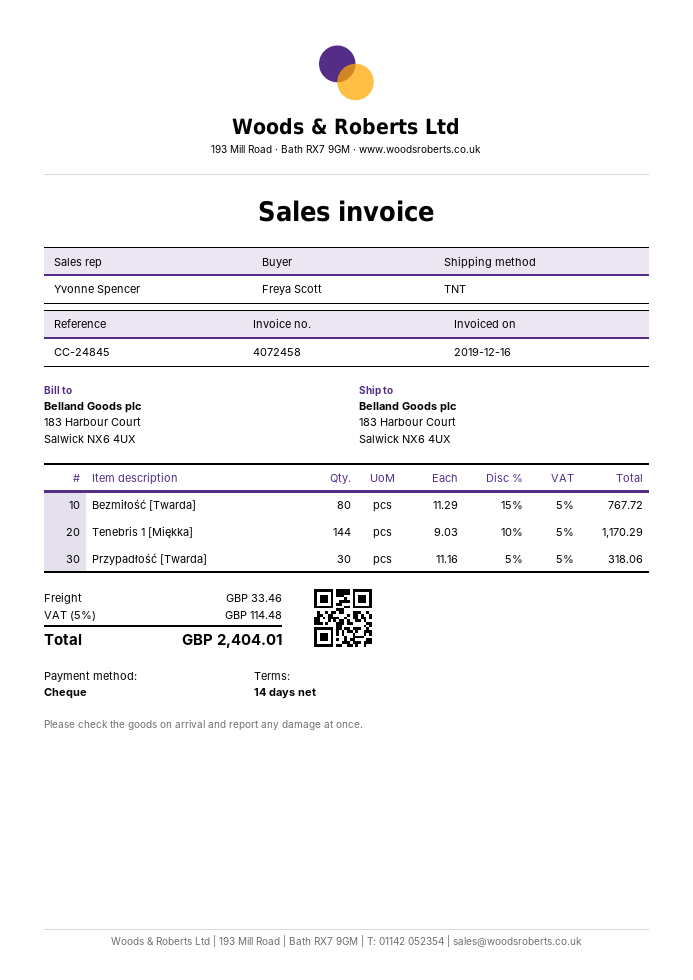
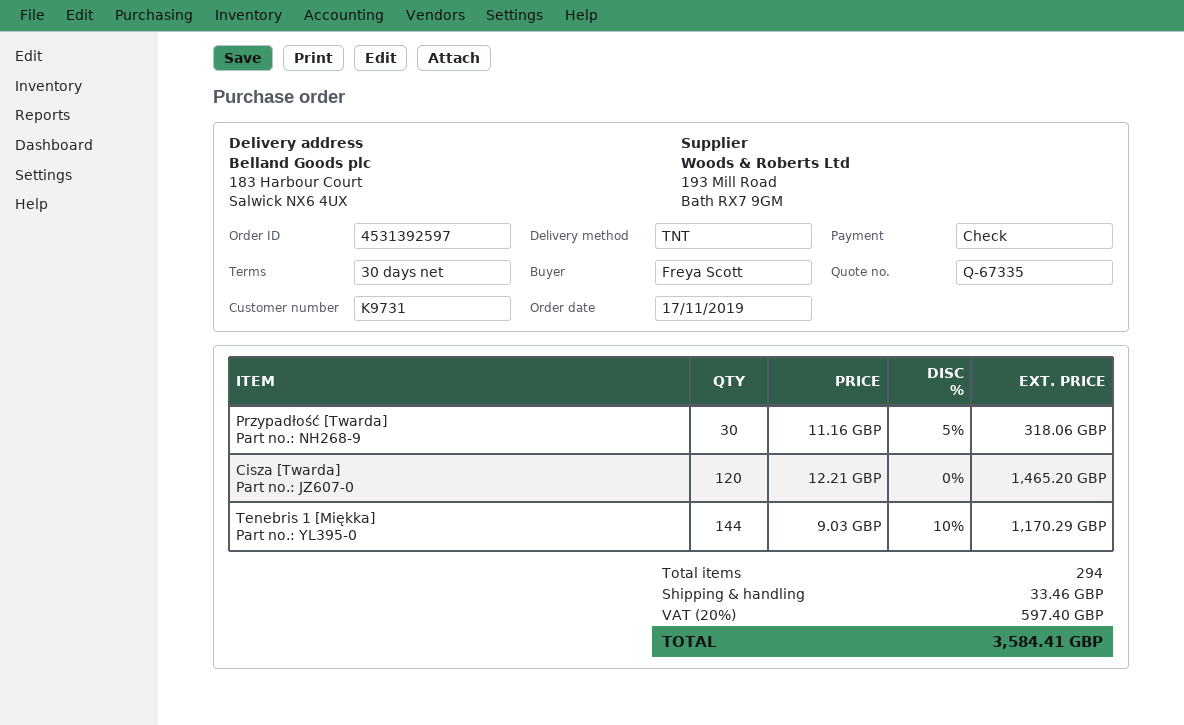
payment terms: 14 days -> 30 days
Bezmiłość [Twarda]: 80 x 11.29 - 15% = 767.72 -> none
Cisza [Twarda]: none -> 120 x 12.21 = 1465.20
tax: 5% = 114.48 -> 20% = 597.40
total: 2404.01 -> 3584.41

